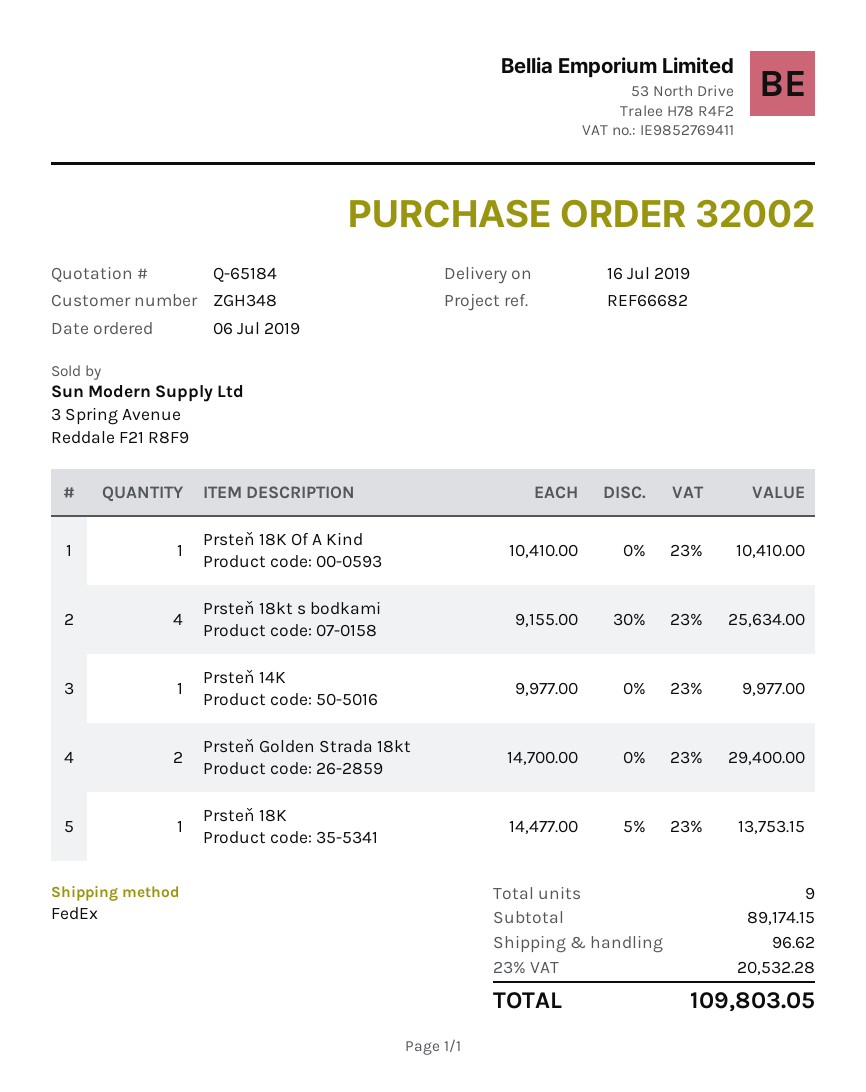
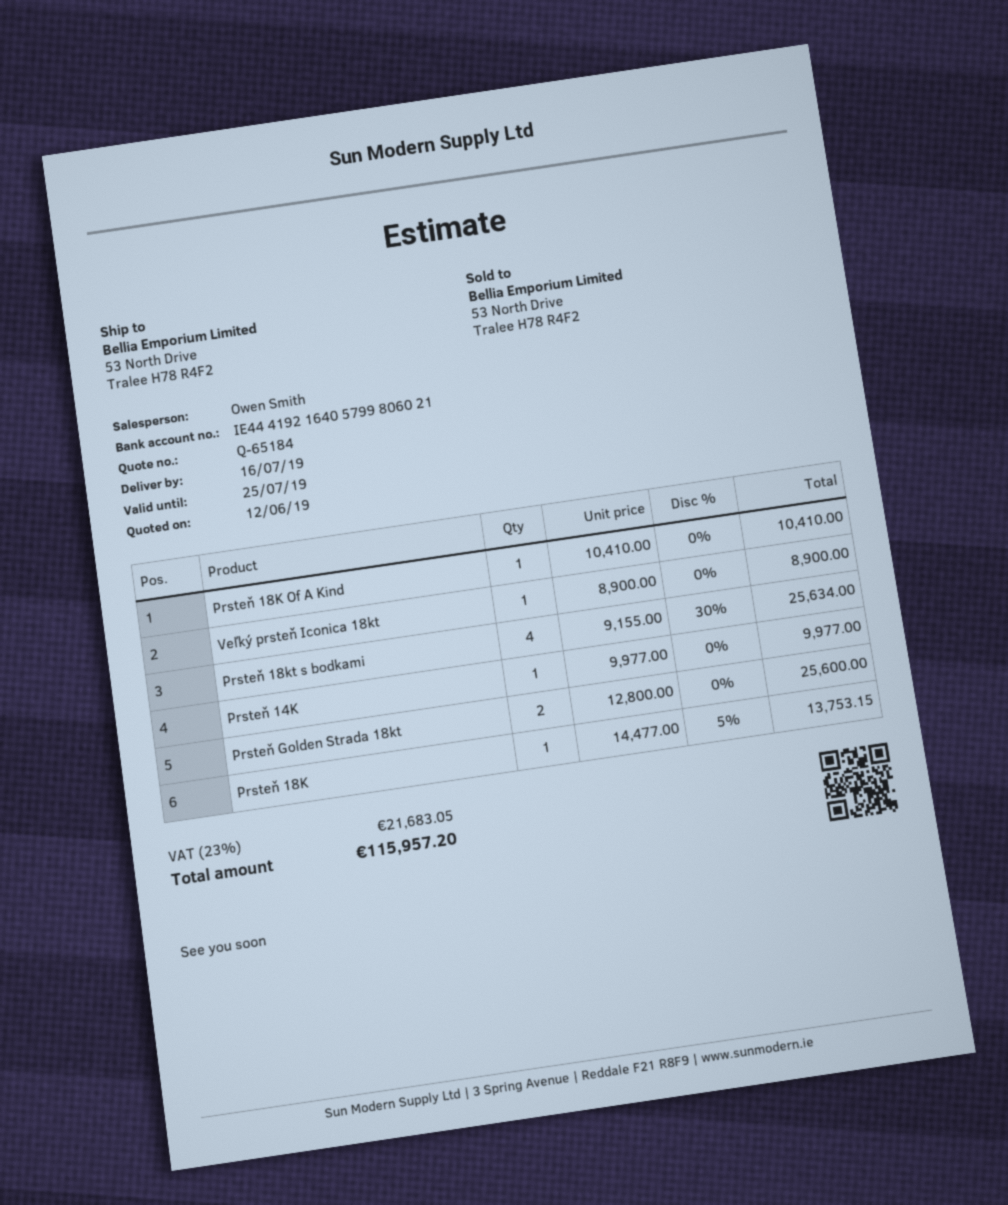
Prsteň Golden Strada 18kt: 2 x 14700.00 = 29400.00 -> 2 x 12800.00 = 25600.00
Veľký prsteň Iconica 18kt: none -> 1 x 8900.00 = 8900.00
shipping: 96.62 -> none
tax: 23% = 20532.28 -> 23% = 21683.05
total: 109803.05 -> 115957.20

